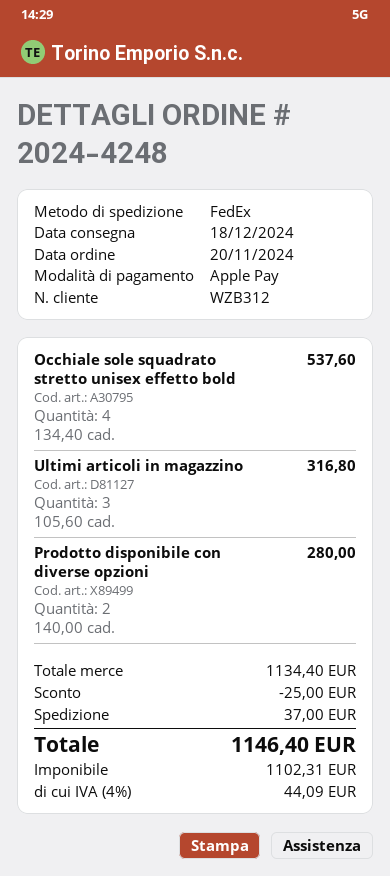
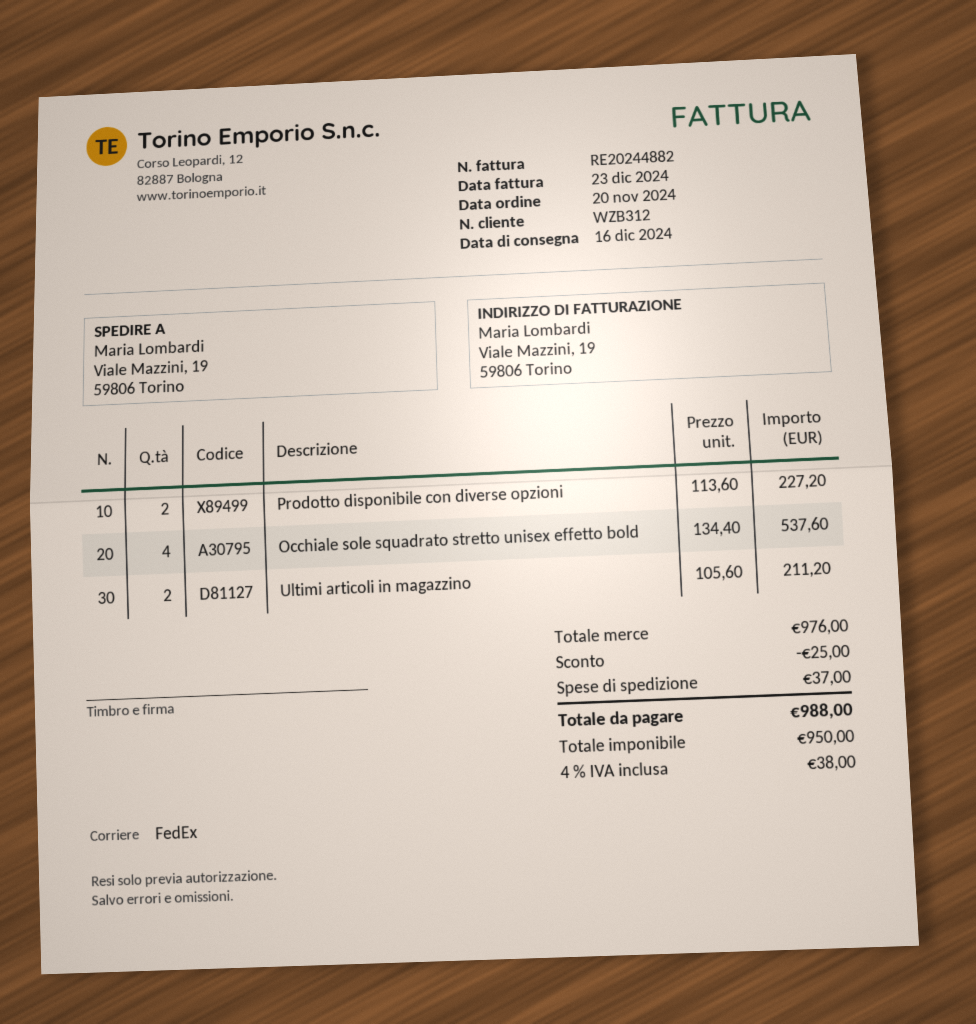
delivery date: 2024-12-18 -> 2024-12-16
Ultimi articoli in magazzino: 3 x 105.60 = 316.80 -> 2 x 105.60 = 211.20
Prodotto disponibile con diverse opzioni: 2 x 140.00 = 280.00 -> 2 x 113.60 = 227.20
subtotal: 1134.40 -> 976.00
net: 1102.31 -> 950.00
tax: 4% = 44.09 -> 4% = 38.00
total: 1146.40 -> 988.00

